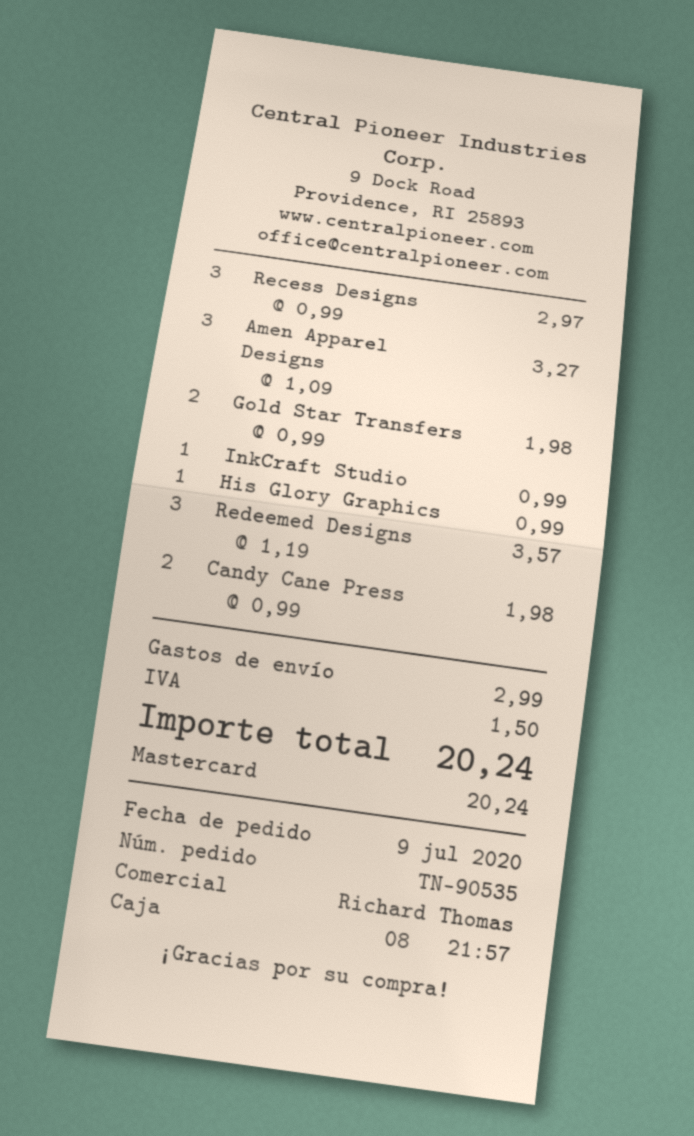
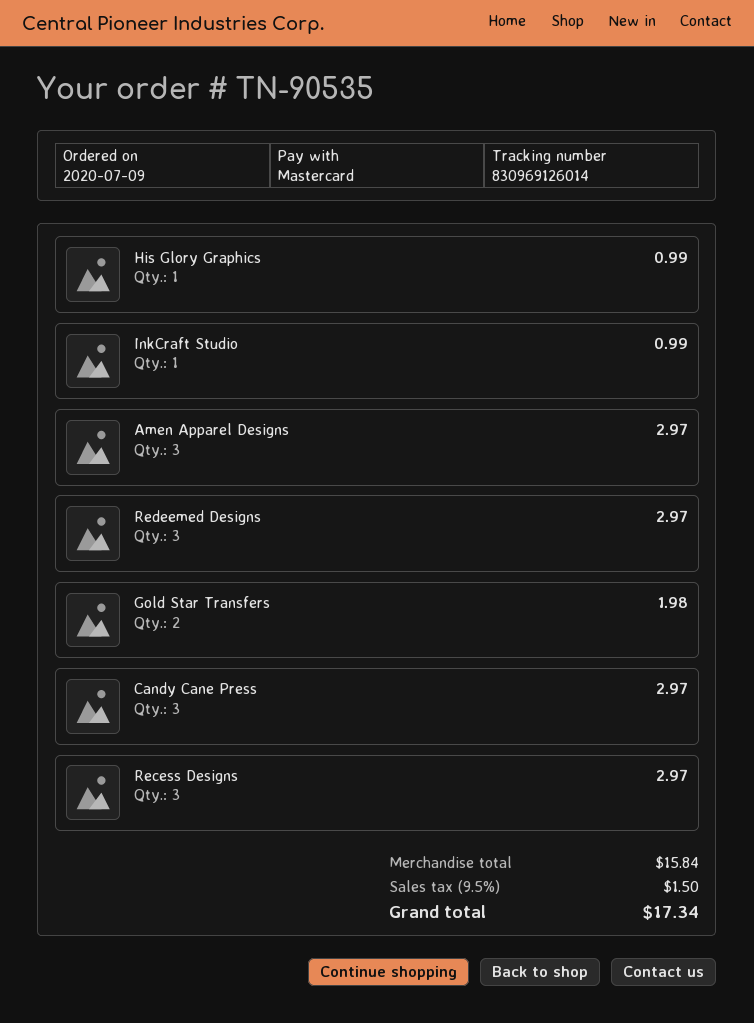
Amen Apparel Designs: 3 for 3.27 -> 3 for 2.97
Redeemed Designs: 3 for 3.57 -> 3 for 2.97
Candy Cane Press: 2 for 1.98 -> 3 for 2.97
shipping: 2.99 -> none
total: 20.24 -> 17.34

